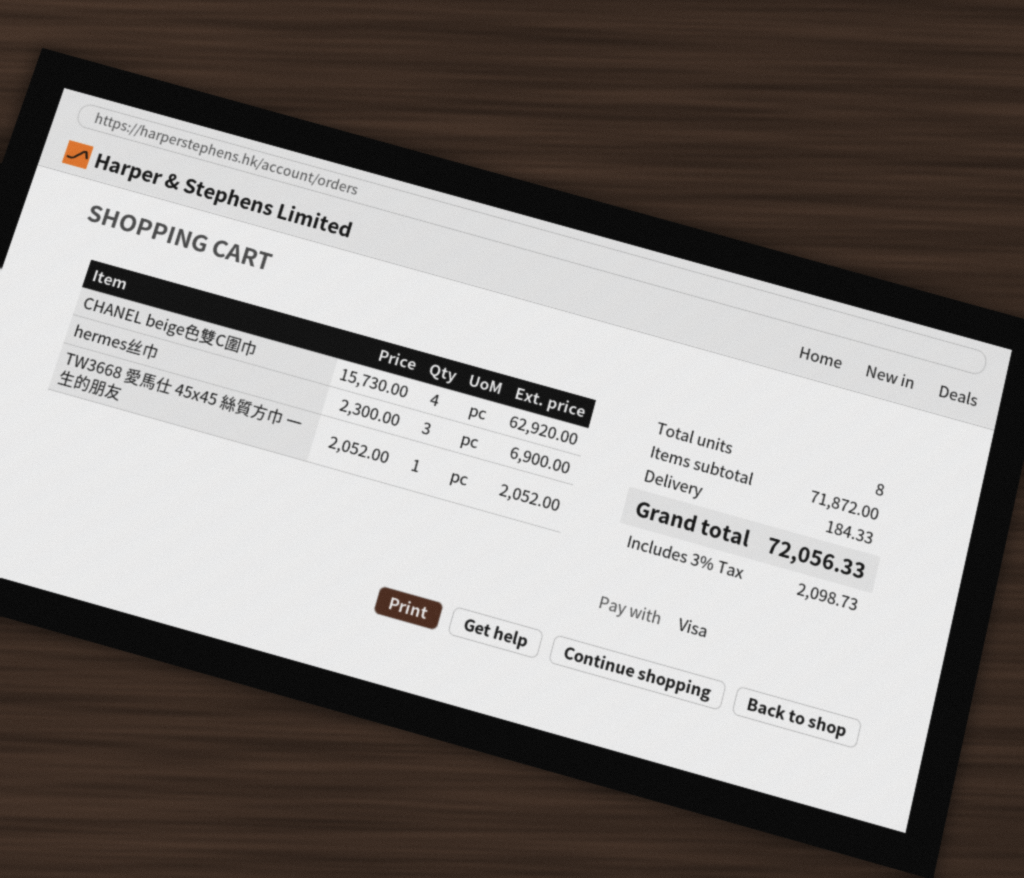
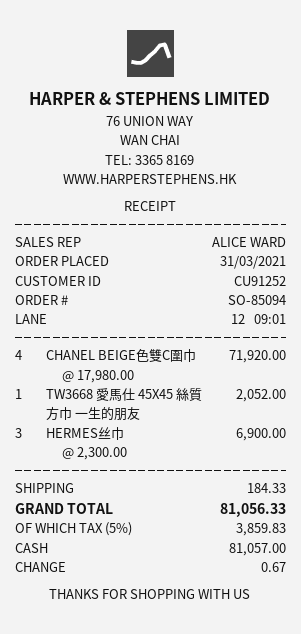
payment method: Visa -> cash
CHANEL beige色雙C圍巾: 4 x 15730.00 = 62920.00 -> 4 x 17980.00 = 71920.00
tax: 3% = 2098.73 -> 5% = 3859.83
total: 72056.33 -> 81056.33

